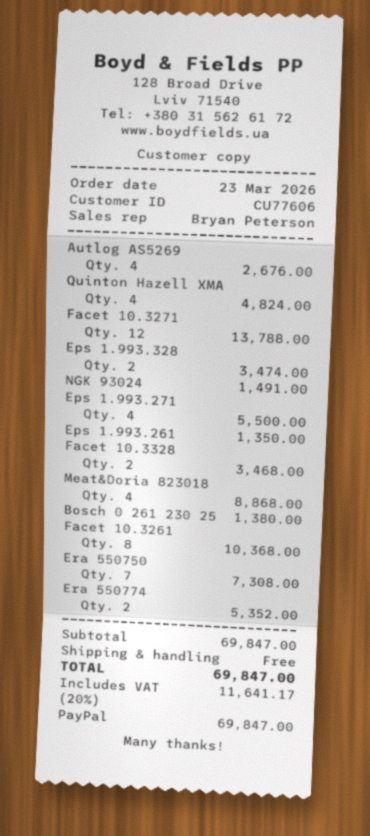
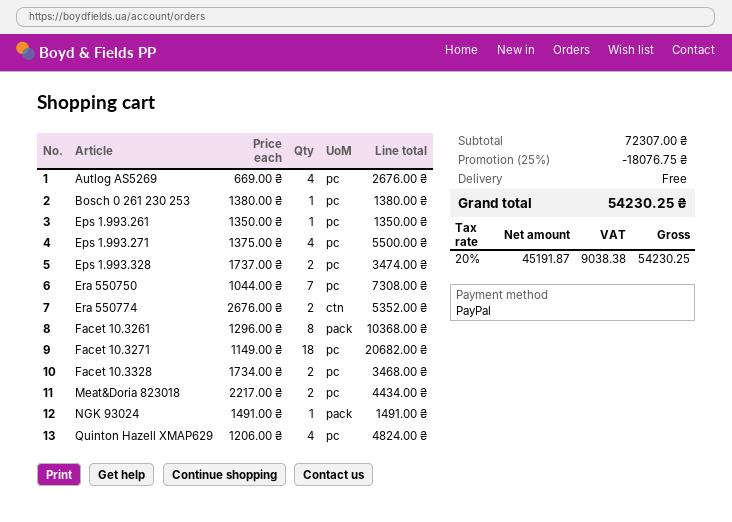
Facet 10.3271: 12 for 13788.00 -> 18 for 20682.00
Meat&Doria 823018: 4 for 8868.00 -> 2 for 4434.00
subtotal: 69847.00 -> 72307.00
discount: none -> 25% = 18076.75
tax: 20% = 11641.17 -> 20% = 9038.38
total: 69847.00 -> 54230.25

